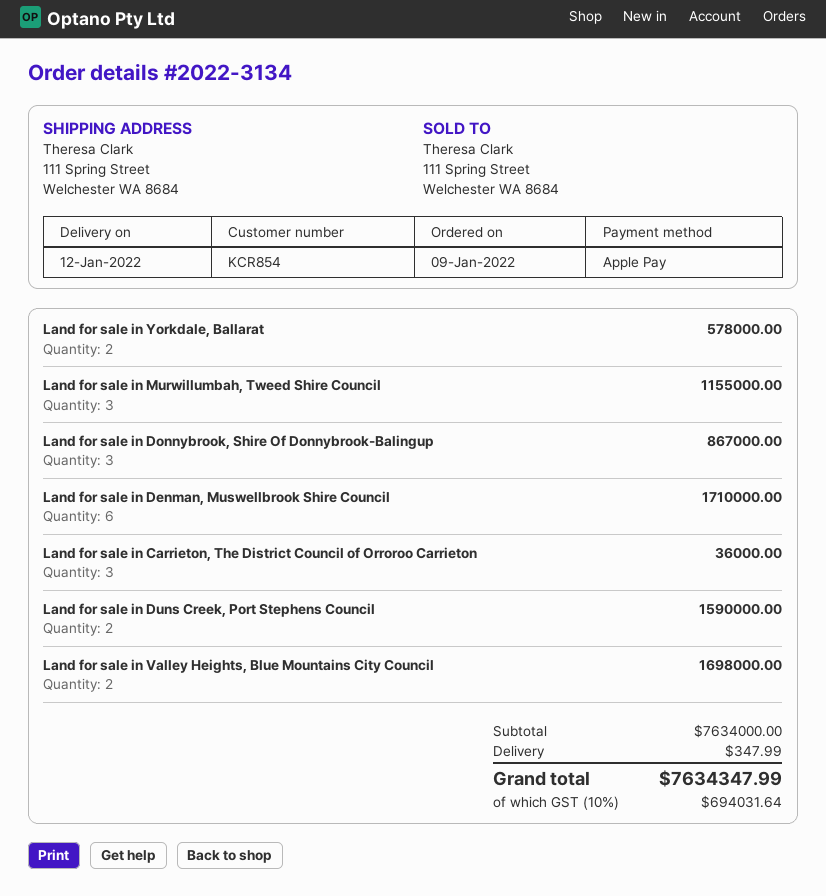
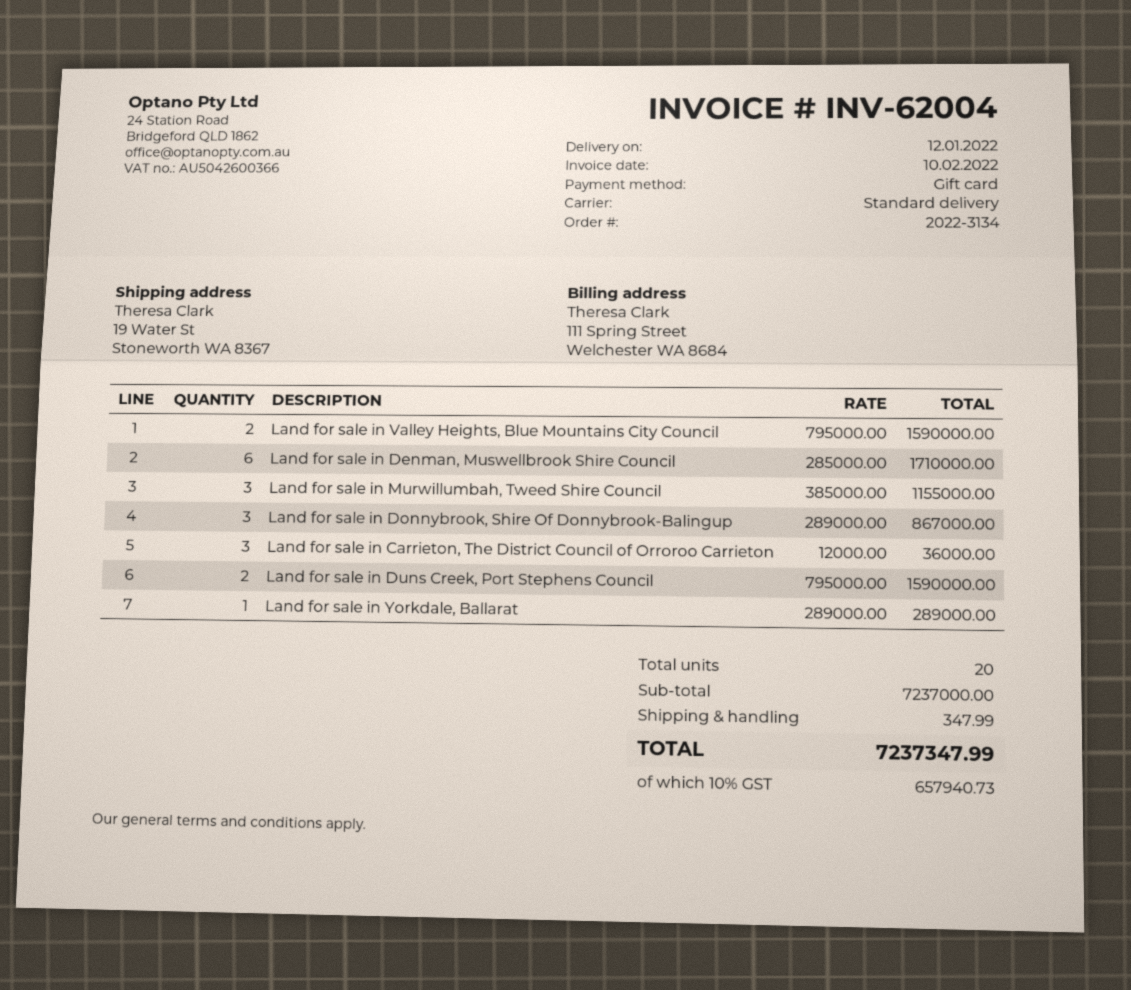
payment method: Apple Pay -> gift card
ship to: 111 Spring Street, Welchester WA 8684 -> 19 Water St, Stoneworth WA 8367
Land for sale in Yorkdale, Ballarat: 2 for 578000.00 -> 1 for 289000.00
Land for sale in Valley Heights, Blue Mountains City Council: 2 for 1698000.00 -> 2 for 1590000.00
subtotal: 7634000.00 -> 7237000.00
tax: 10% = 694031.64 -> 10% = 657940.73
total: 7634347.99 -> 7237347.99

